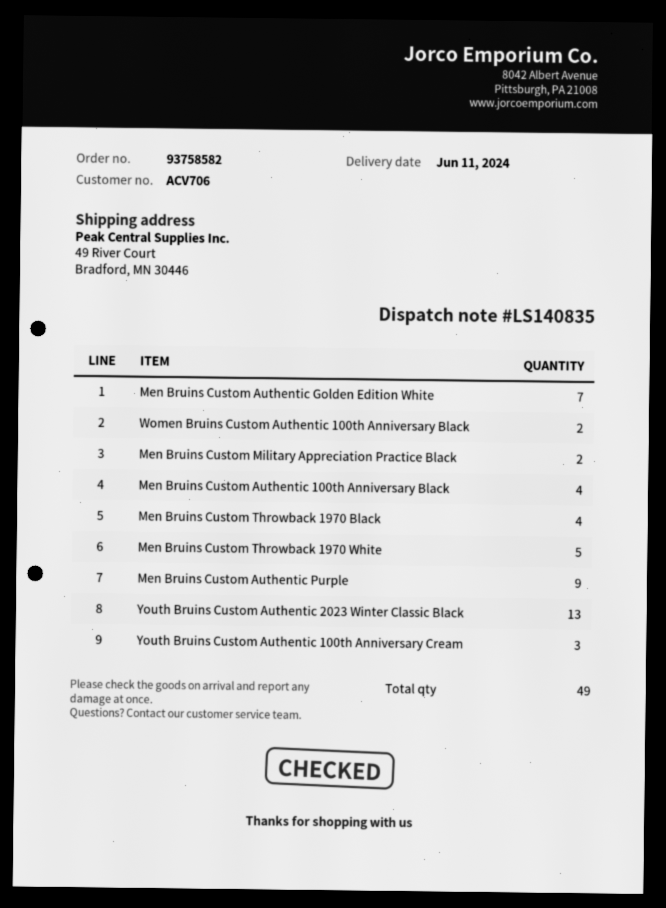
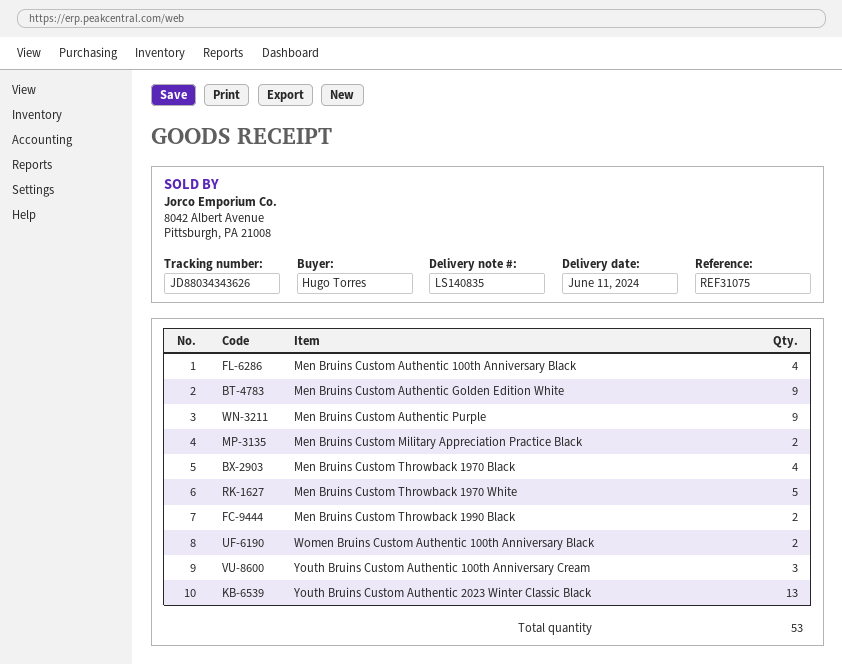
Men Bruins Custom Authentic Golden Edition White: 7 -> 9
Men Bruins Custom Throwback 1990 Black: none -> 2
total quantity: 49 -> 53

